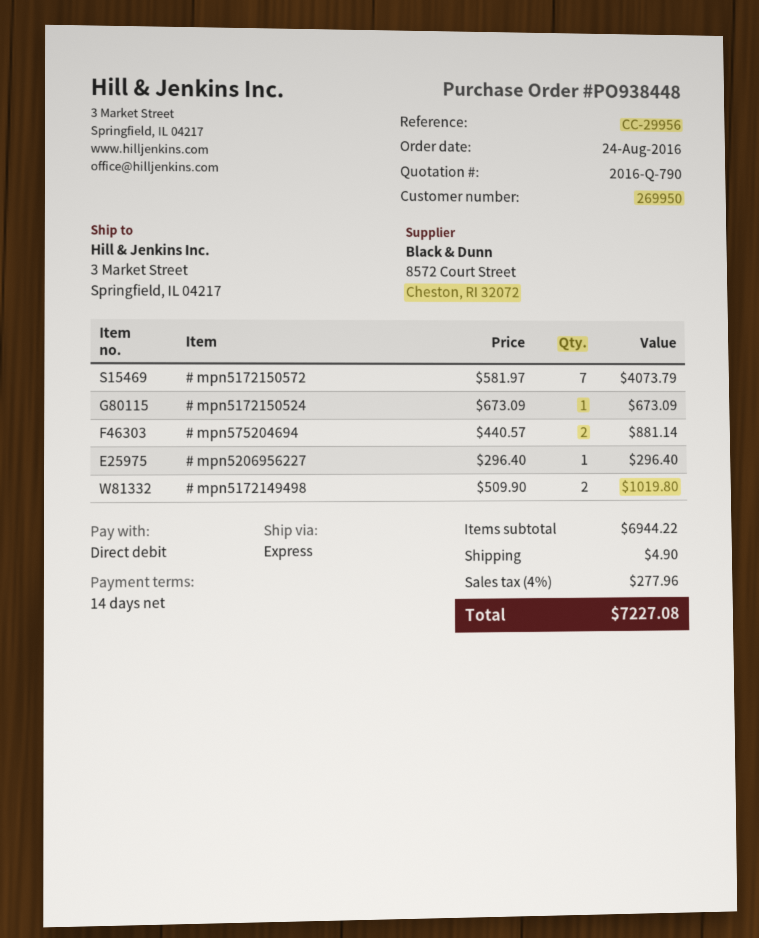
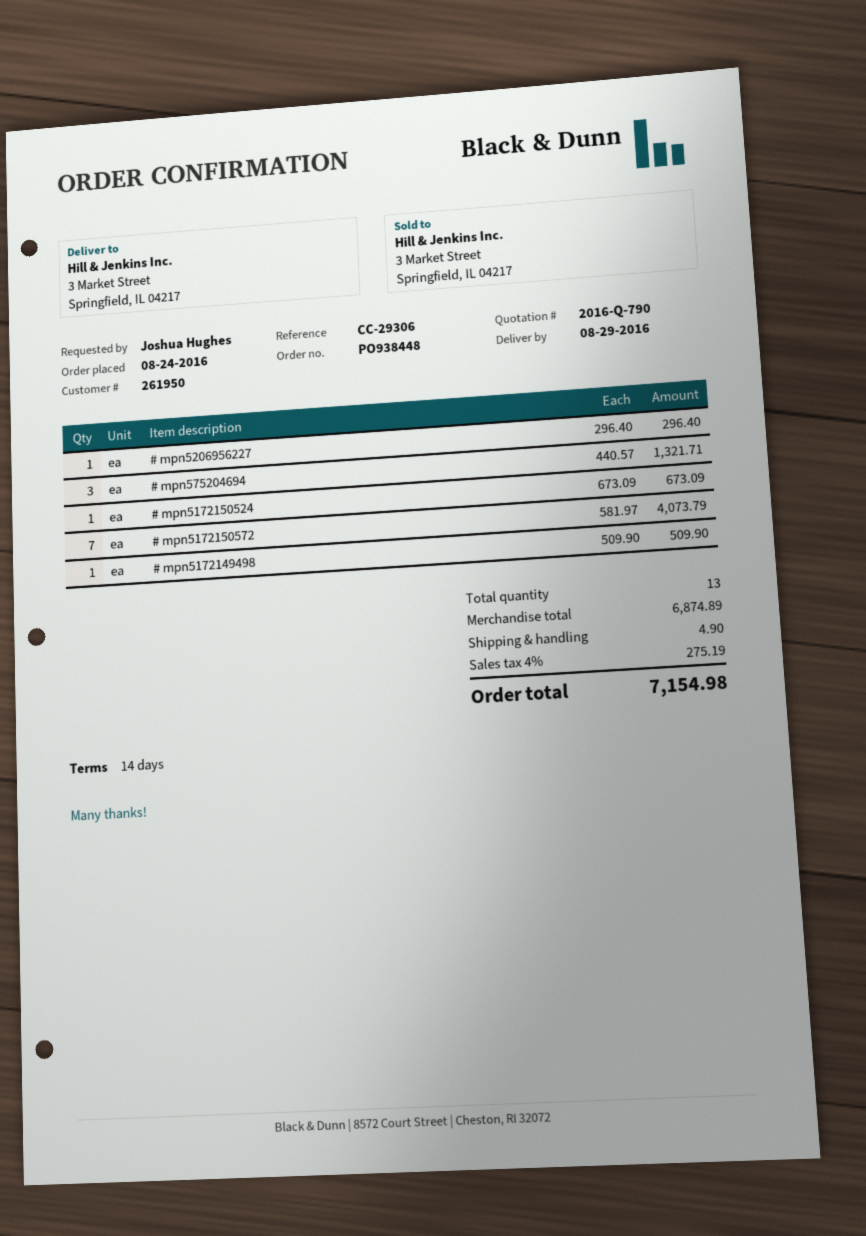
customer number: 269950 -> 261950
reference: CC-29956 -> CC-29306
# mpn575204694: 2 x 440.57 = 881.14 -> 3 x 440.57 = 1321.71
# mpn5172149498: 2 x 509.90 = 1019.80 -> 1 x 509.90 = 509.90
subtotal: 6944.22 -> 6874.89
tax: 4% = 277.96 -> 4% = 275.19
total: 7227.08 -> 7154.98

